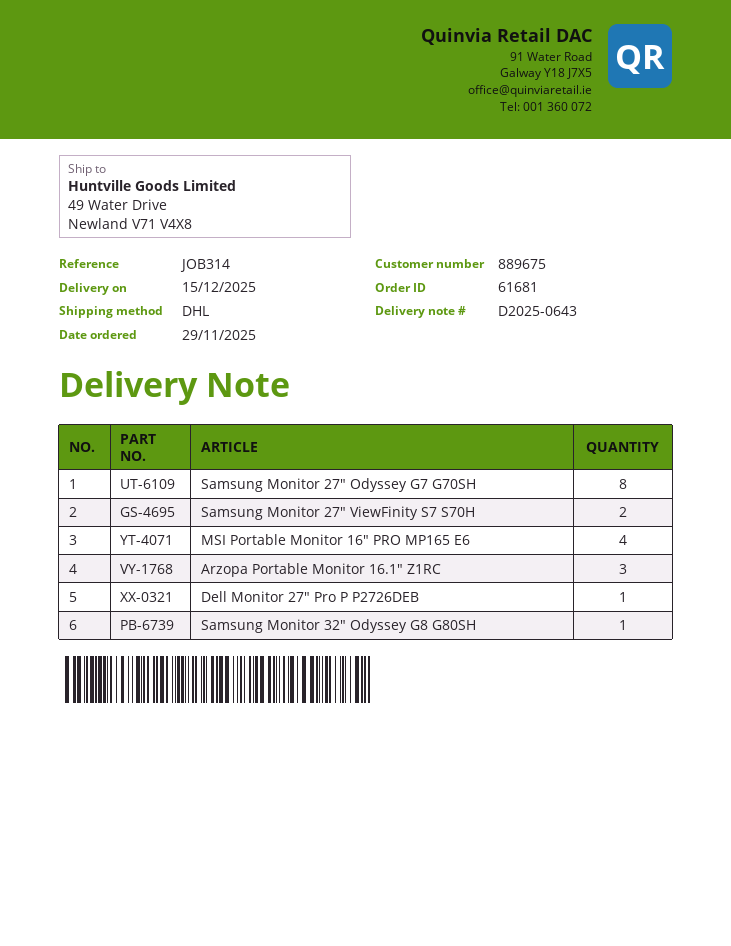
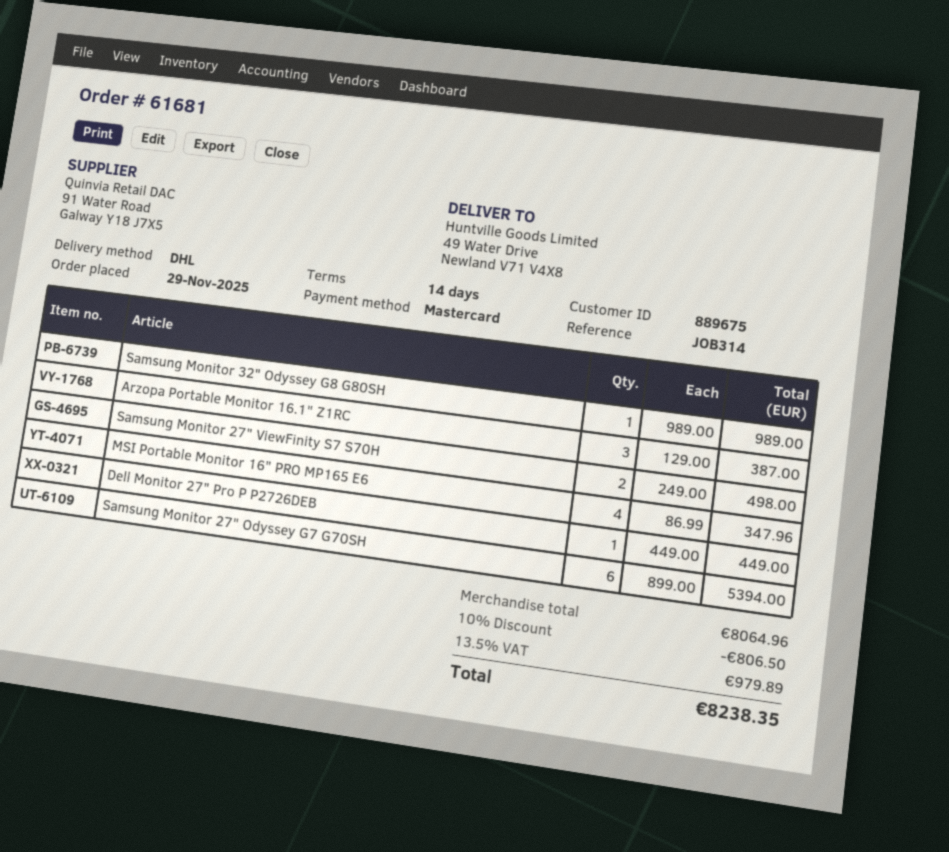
Samsung Monitor 27" Odyssey G7 G70SH: 8 -> 6

